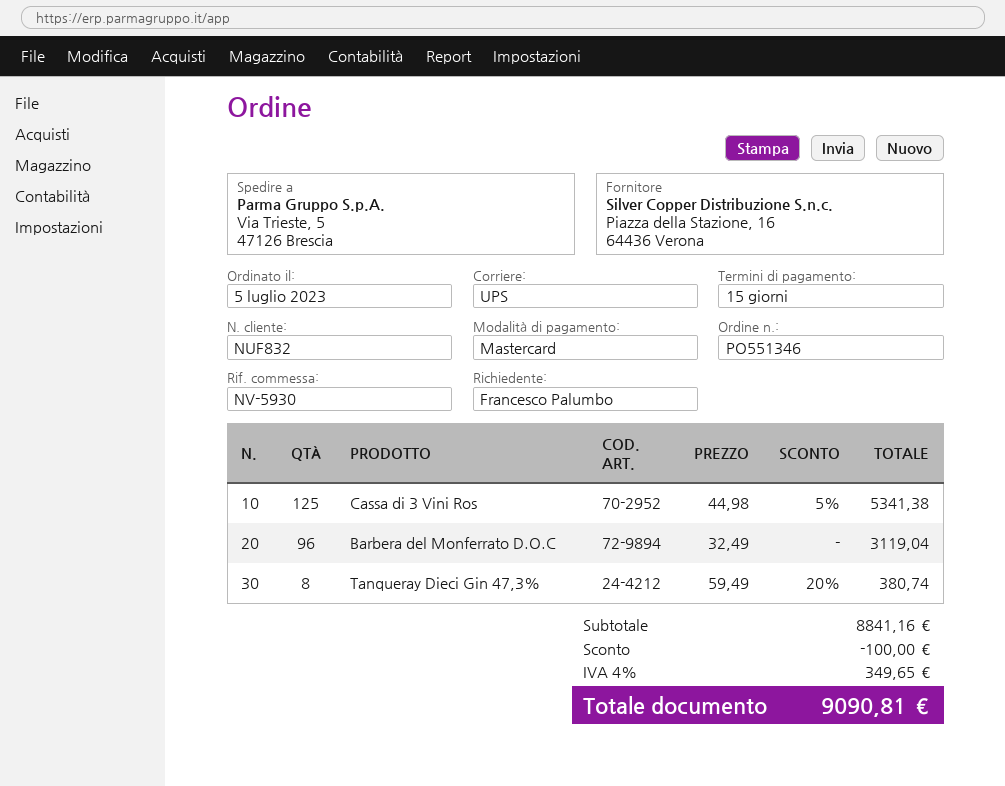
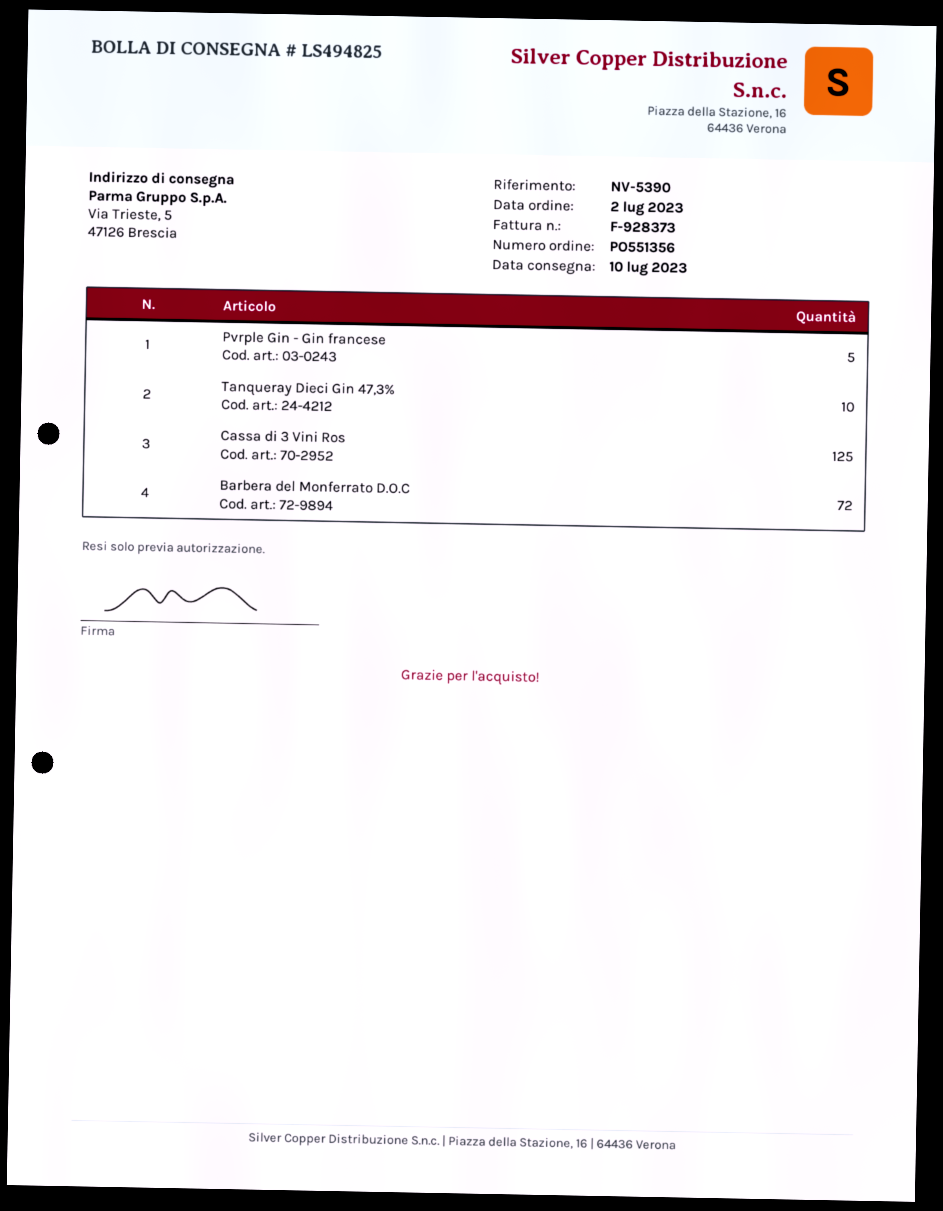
order number: PO551346 -> PO551356
order date: 2023-07-05 -> 2023-07-02
reference: NV-5930 -> NV-5390
Barbera del Monferrato D.O.C: 96 -> 72
Tanqueray Dieci Gin 47,3%: 8 -> 10
Pvrple Gin - Gin francese: none -> 5

